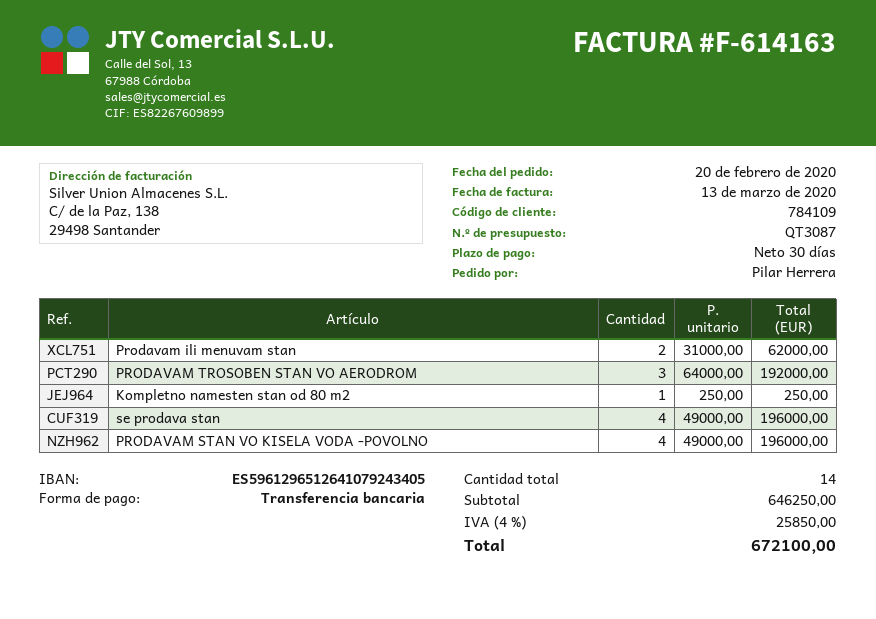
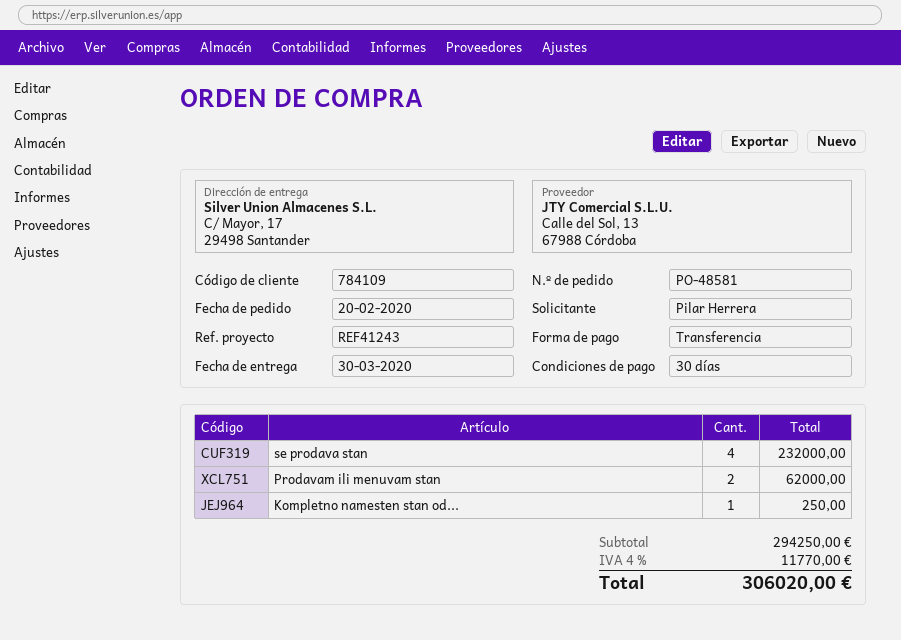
PRODAVAM TROSOBEN STAN VO AERODROM: 3 for 192000.00 -> none
se prodava stan: 4 for 196000.00 -> 4 for 232000.00
PRODAVAM STAN VO KISELA VODA -POVOLNO: 4 for 196000.00 -> none
subtotal: 646250.00 -> 294250.00
tax: 4% = 25850.00 -> 4% = 11770.00
total: 672100.00 -> 306020.00

